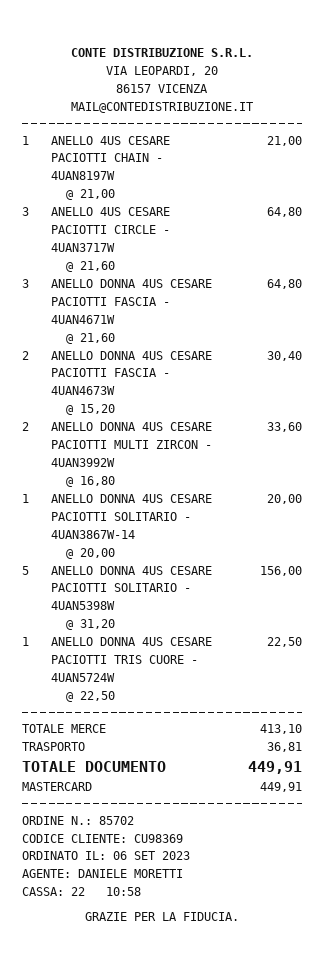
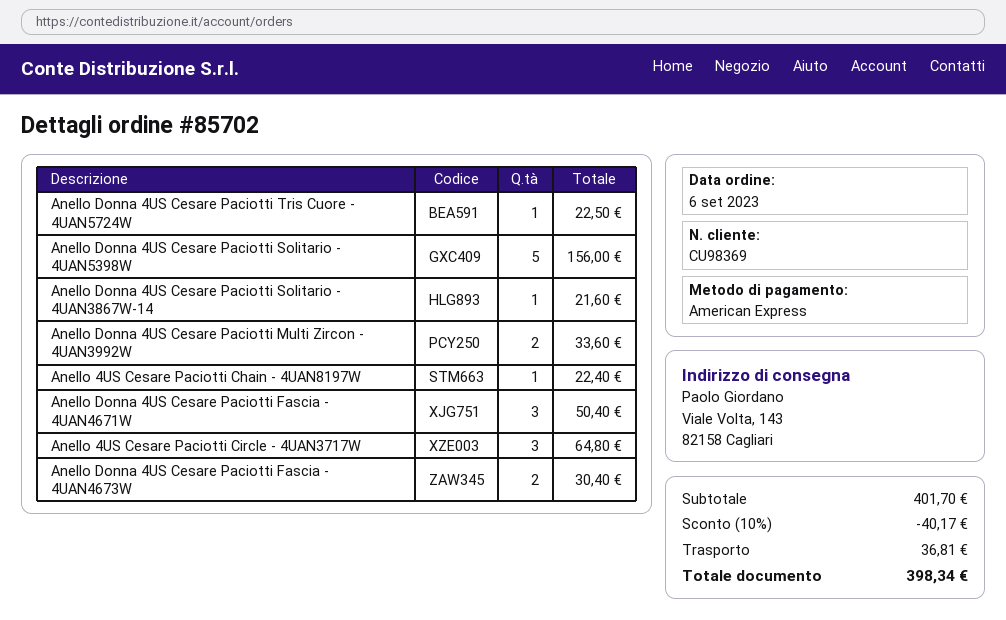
payment method: Mastercard -> American Express
ANELLO 4US CESARE PACIOTTI CHAIN - 4UAN8197W: 1 for 21.00 -> 1 for 22.40
ANELLO DONNA 4US CESARE PACIOTTI FASCIA - 4UAN4671W: 3 for 64.80 -> 3 for 50.40
ANELLO DONNA 4US CESARE PACIOTTI SOLITARIO - 4UAN3867W-14: 1 for 20.00 -> 1 for 21.60
subtotal: 413.10 -> 401.70
discount: none -> 10% = 40.17
total: 449.91 -> 398.34

